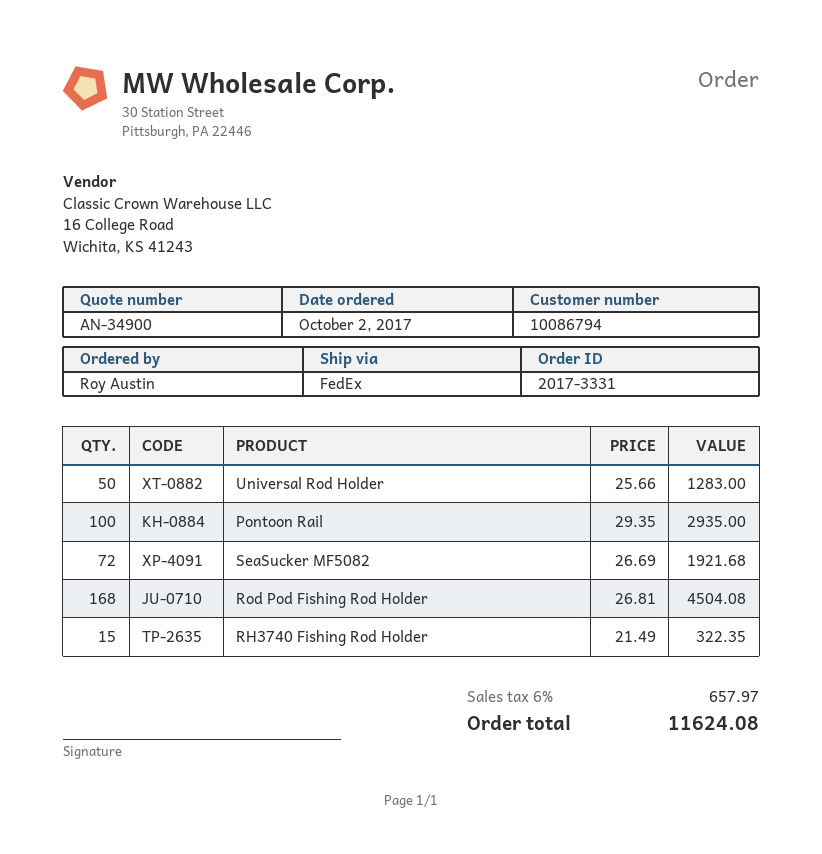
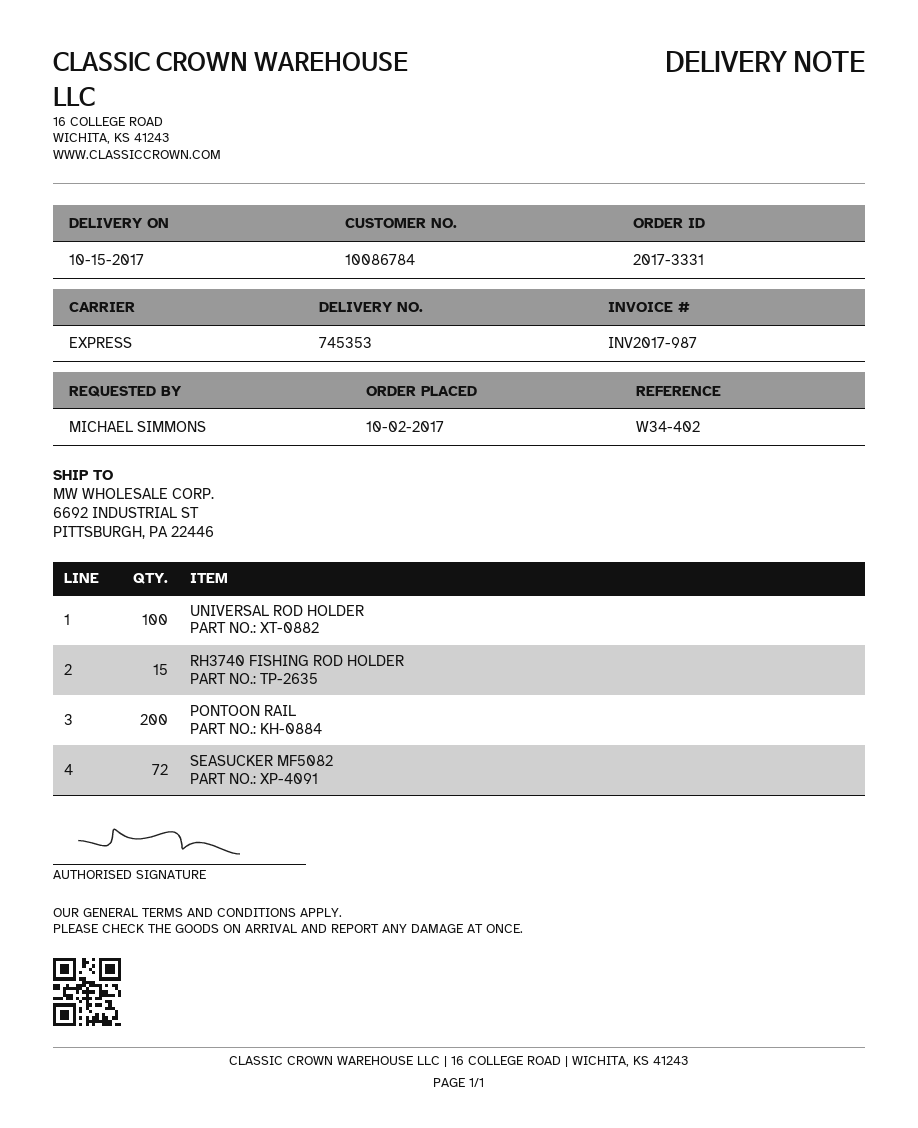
customer number: 10086794 -> 10086784
ordered by: Roy Austin -> MICHAEL SIMMONS
shipping method: FedEx -> express
Universal Rod Holder: 50 -> 100
Pontoon Rail: 100 -> 200
Rod Pod Fishing Rod Holder: 168 -> none

